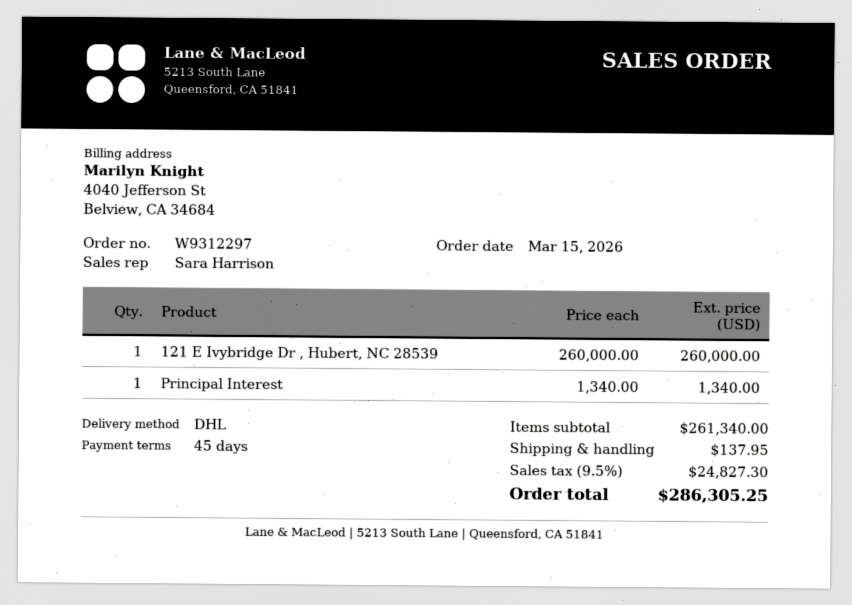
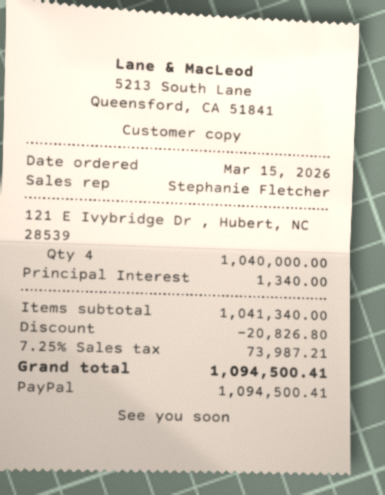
sales rep: Sara Harrison -> Stephanie Fletcher
121 E Ivybridge Dr , Hubert, NC 28539: 1 for 260000.00 -> 4 for 1040000.00
subtotal: 261340.00 -> 1041340.00
discount: none -> 20826.80
shipping: 137.95 -> none
tax: 9.5% = 24827.30 -> 7.25% = 73987.21
total: 286305.25 -> 1094500.41

